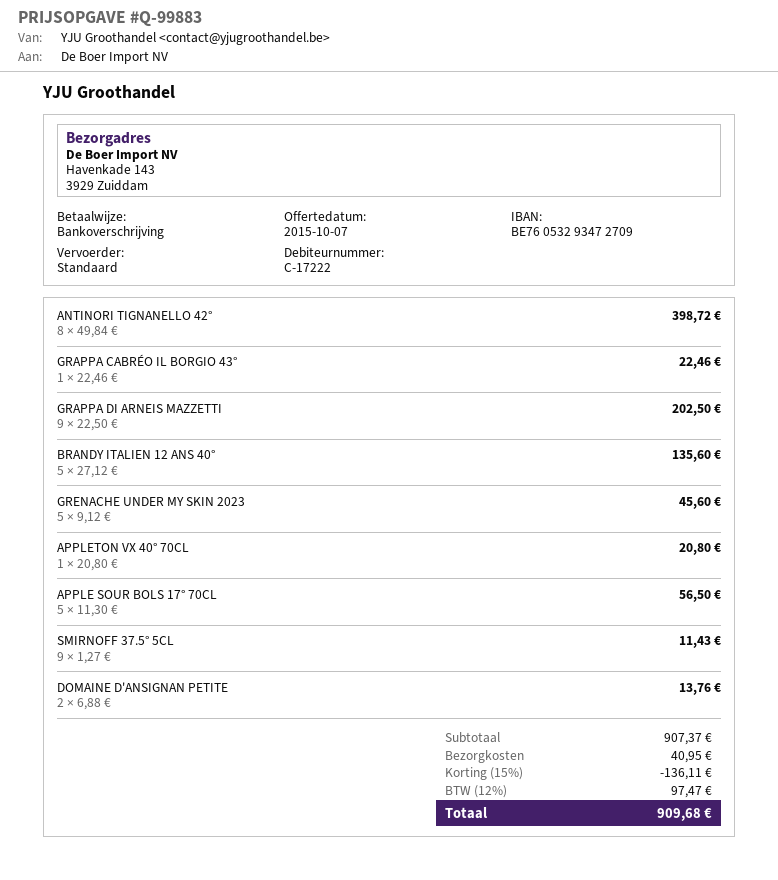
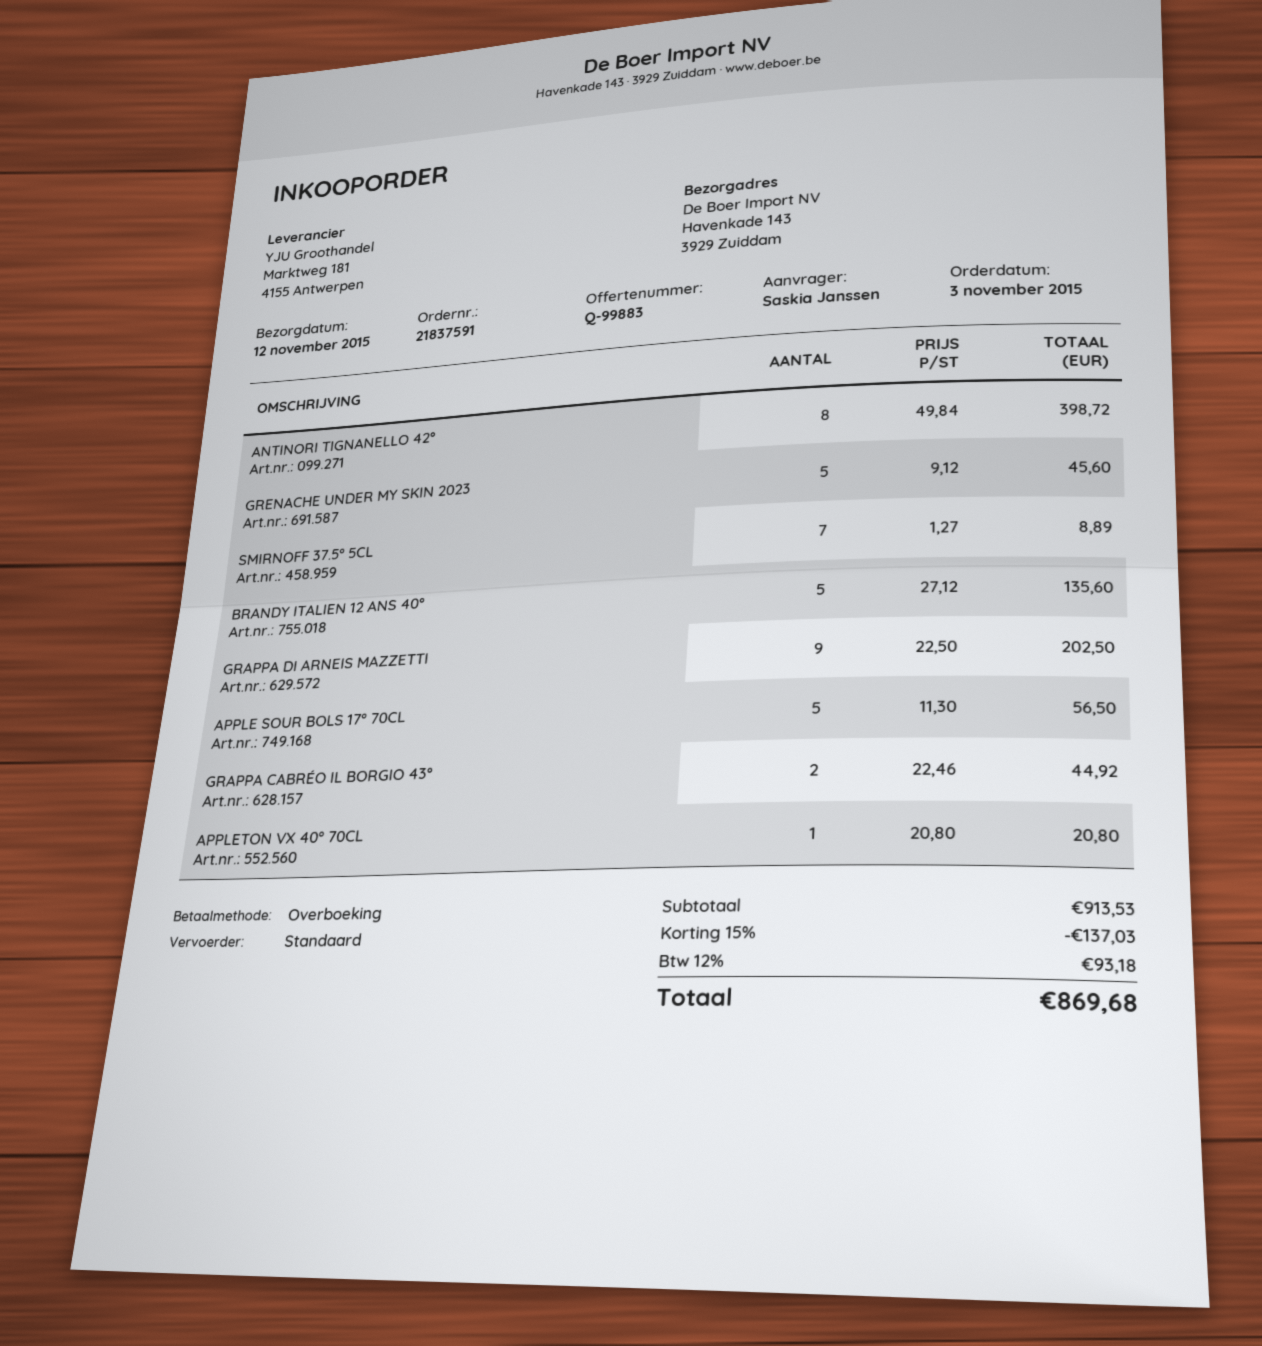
GRAPPA CABRÉO IL BORGIO 43°: 1 x 22.46 = 22.46 -> 2 x 22.46 = 44.92
SMIRNOFF 37.5° 5CL: 9 x 1.27 = 11.43 -> 7 x 1.27 = 8.89
DOMAINE D'ANSIGNAN PETITE: 2 x 6.88 = 13.76 -> none
subtotal: 907.37 -> 913.53
discount: 15% = 136.11 -> 15% = 137.03
shipping: 40.95 -> none
tax: 12% = 97.47 -> 12% = 93.18
total: 909.68 -> 869.68

